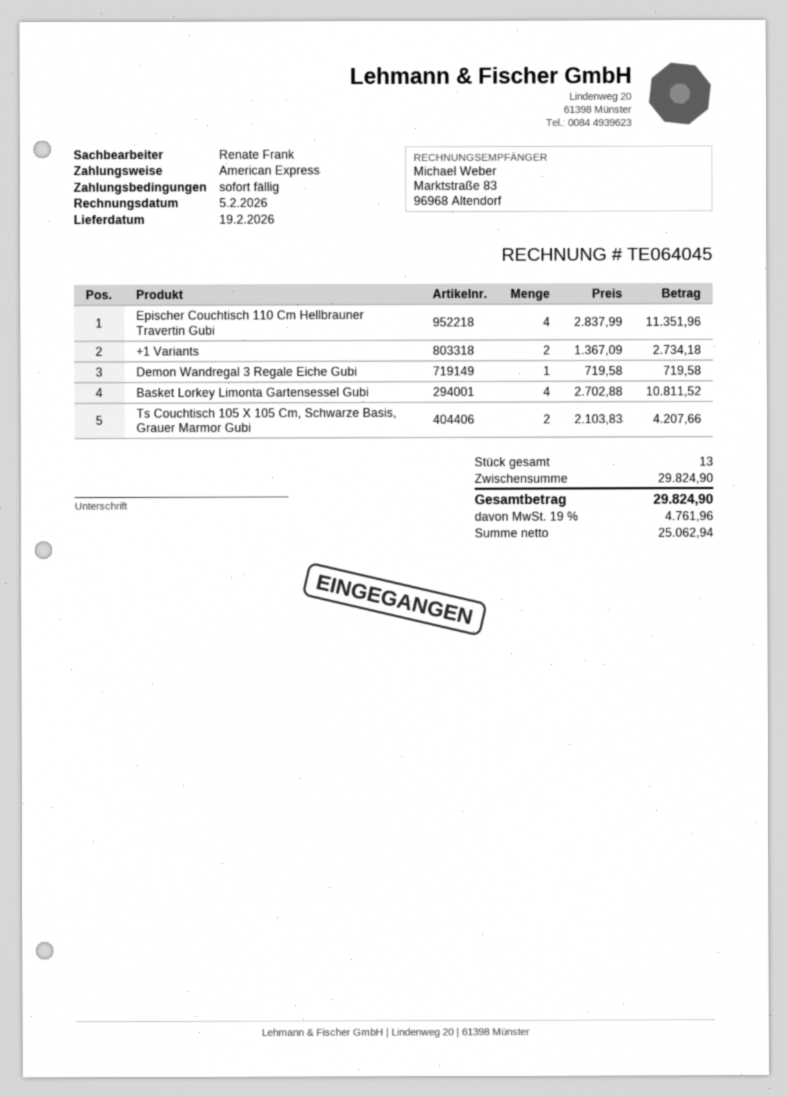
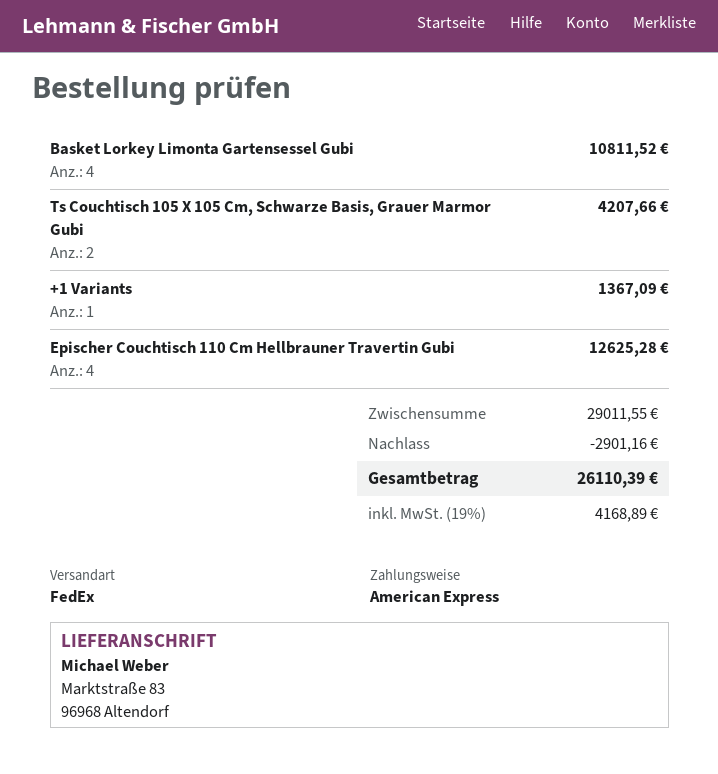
Epischer Couchtisch 110 Cm Hellbrauner Travertin Gubi: 4 for 11351.96 -> 4 for 12625.28
+1 Variants: 2 for 2734.18 -> 1 for 1367.09
Demon Wandregal 3 Regale Eiche Gubi: 1 for 719.58 -> none
subtotal: 29824.90 -> 29011.55
discount: none -> 2901.16
tax: 19% = 4761.96 -> 19% = 4168.89
total: 29824.90 -> 26110.39

